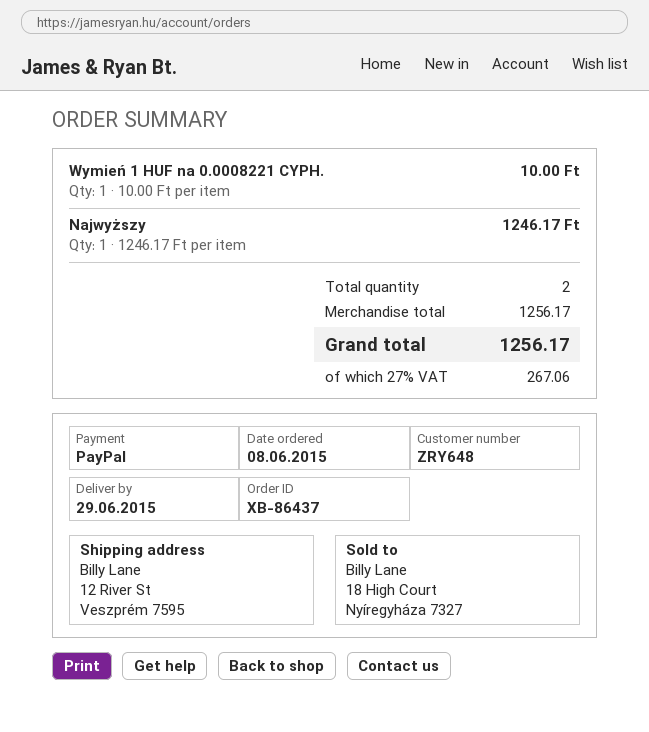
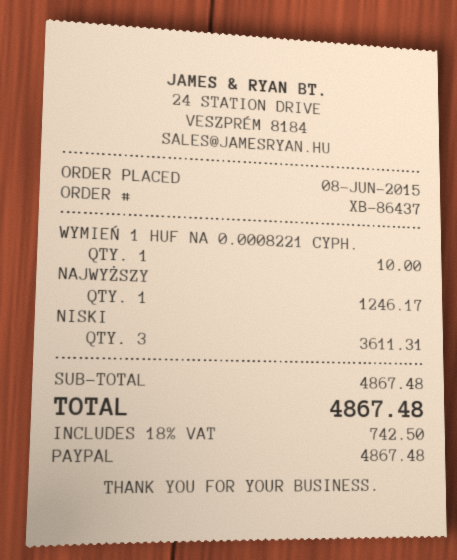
NISKI: none -> 3 for 3611.31
subtotal: 1256.17 -> 4867.48
tax: 27% = 267.06 -> 18% = 742.50
total: 1256.17 -> 4867.48

